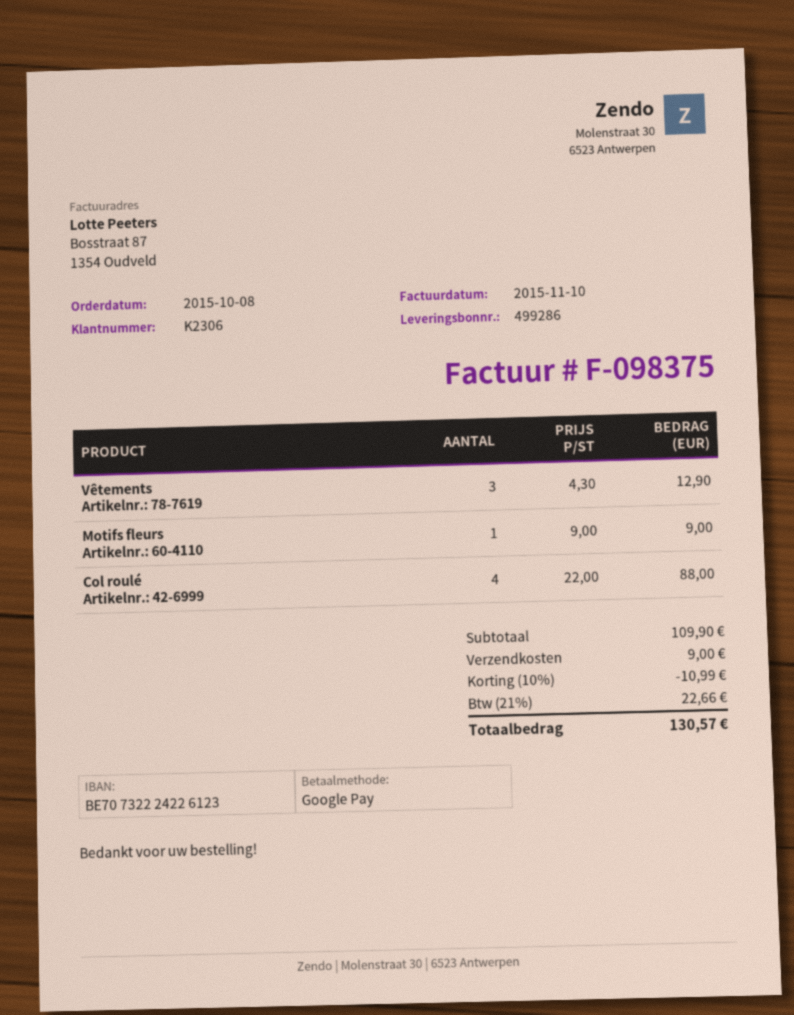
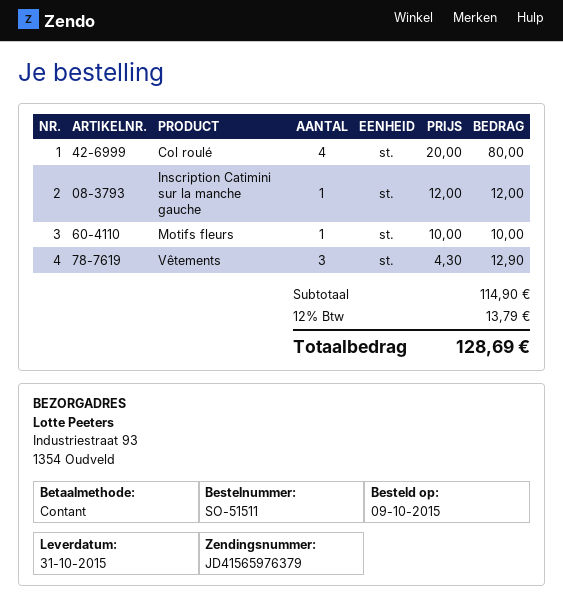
order date: 2015-10-08 -> 2015-10-09
payment method: Google Pay -> cash
Motifs fleurs: 1 x 9.00 = 9.00 -> 1 x 10.00 = 10.00
Col roulé: 4 x 22.00 = 88.00 -> 4 x 20.00 = 80.00
Inscription Catimini sur la manche gauche: none -> 1 x 12.00 = 12.00
subtotal: 109.90 -> 114.90
discount: 10% = 10.99 -> none
shipping: 9.00 -> none
tax: 21% = 22.66 -> 12% = 13.79
total: 130.57 -> 128.69

